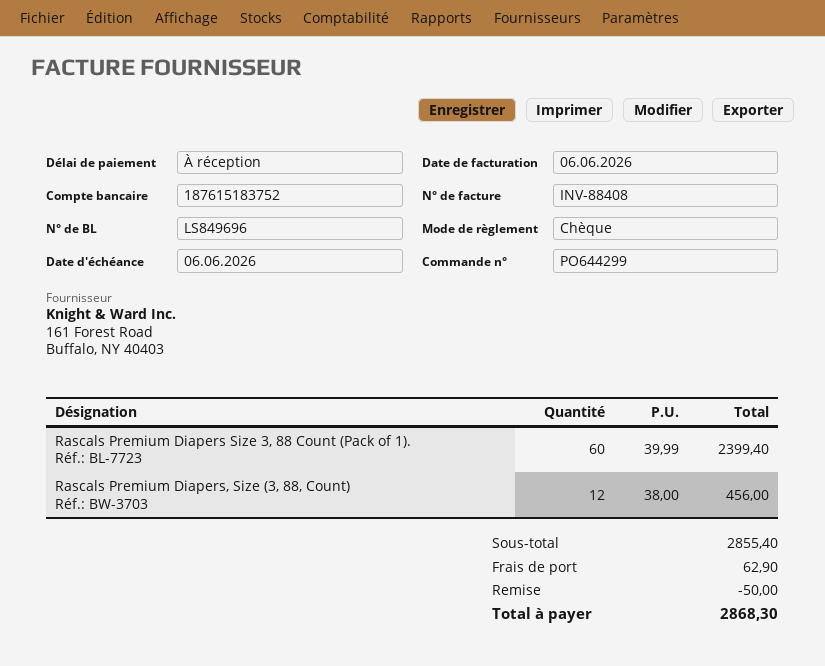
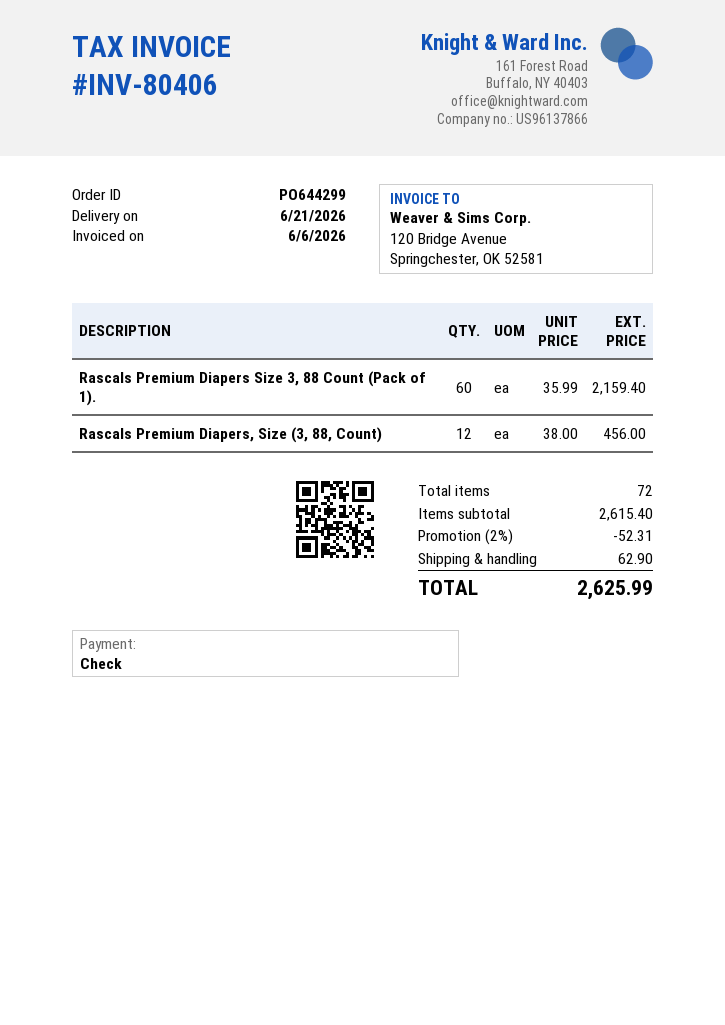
invoice number: INV-88408 -> INV-80406
Rascals Premium Diapers Size 3, 88 Count (Pack of 1).: 60 x 39.99 = 2399.40 -> 60 x 35.99 = 2159.40
subtotal: 2855.40 -> 2615.40
discount: 50.00 -> 52.31
total: 2868.30 -> 2625.99

